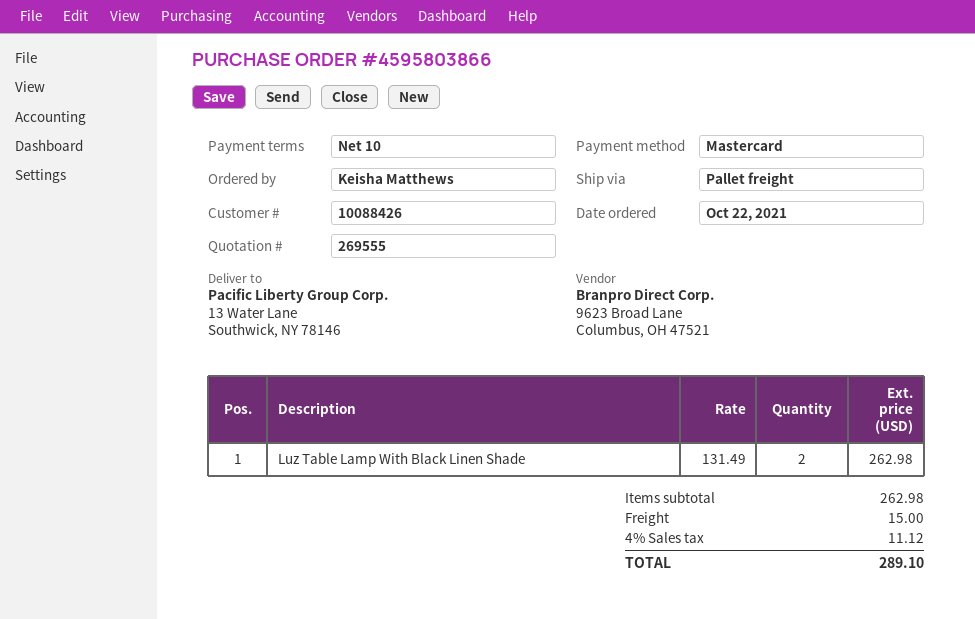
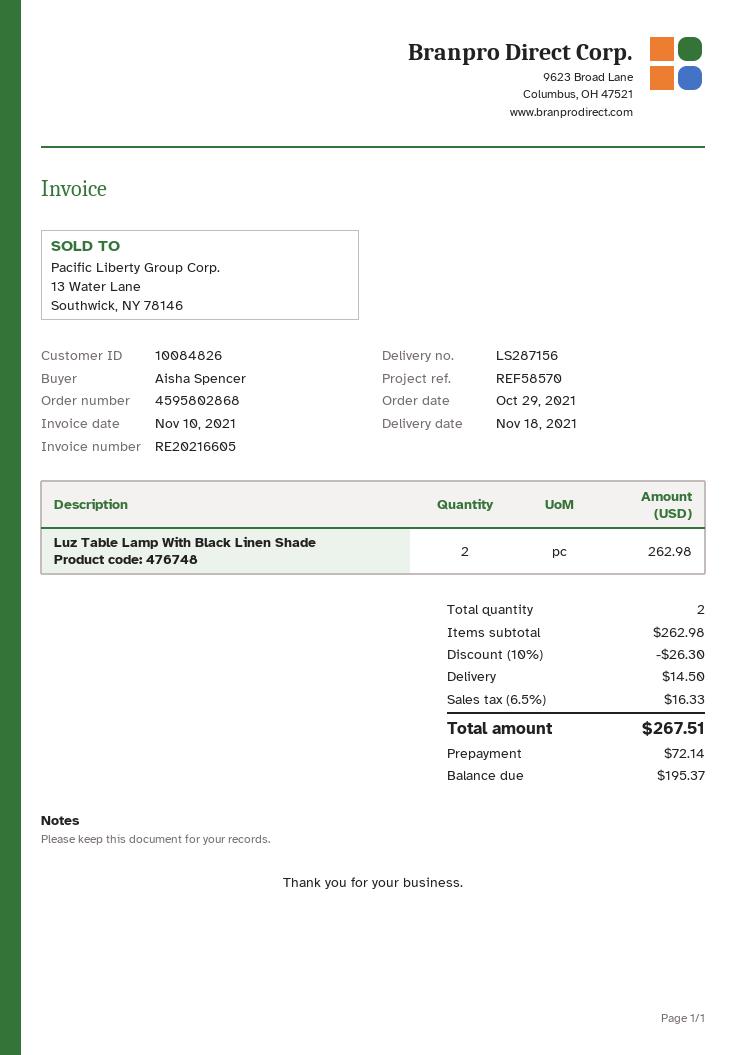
order number: 4595803866 -> 4595802868
order date: 2021-10-22 -> 2021-10-29
customer number: 10088426 -> 10084826
ordered by: Keisha Matthews -> Aisha Spencer
discount: none -> 10% = 26.30
shipping: 15.00 -> 14.50
tax: 4% = 11.12 -> 6.5% = 16.33
total: 289.10 -> 267.51

